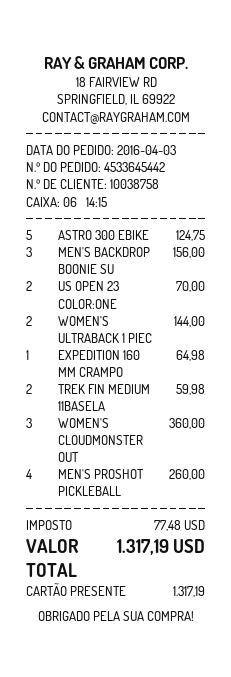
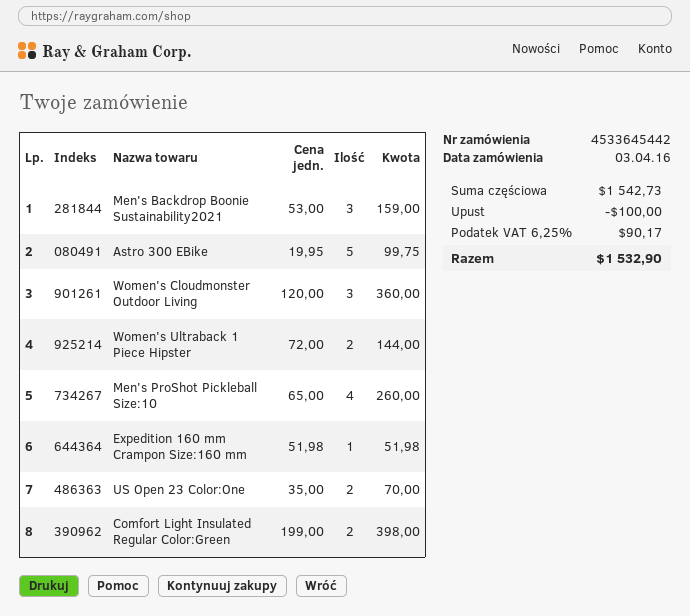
ASTRO 300 EBIKE: 5 for 124.75 -> 5 for 99.75
MEN'S BACKDROP BOONIE SU: 3 for 156.00 -> 3 for 159.00
EXPEDITION 160 MM CRAMPO: 1 for 64.98 -> 1 for 51.98
TREK FIN MEDIUM 11BASELA: 2 for 59.98 -> none
Comfort Light Insulated Regular Color:Green: none -> 2 for 398.00
discount: none -> 100.00
tax: 77.48 -> 90.17
total: 1317.19 -> 1532.90

